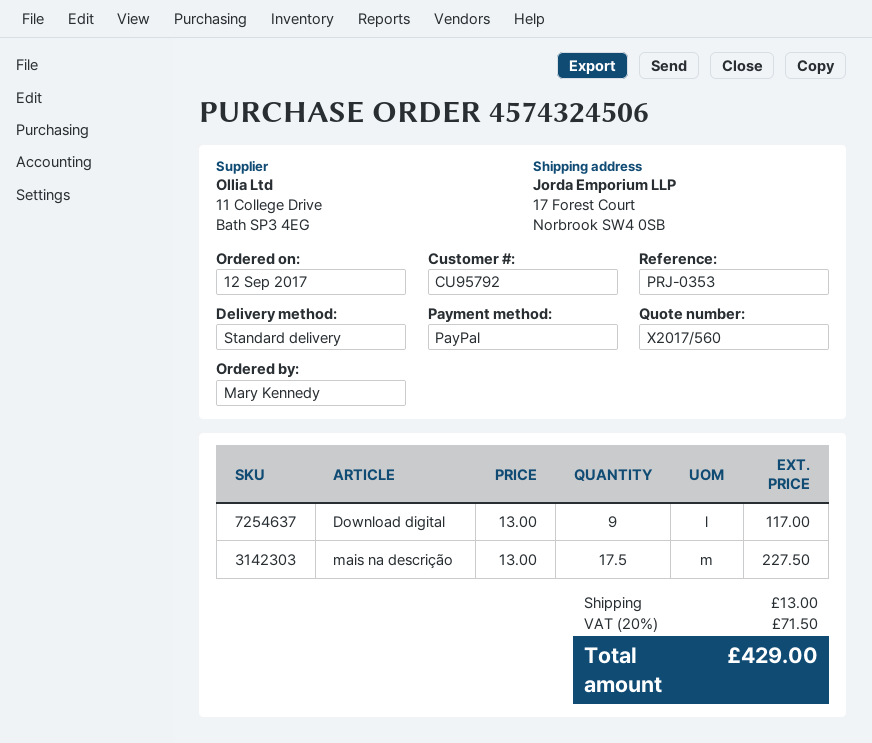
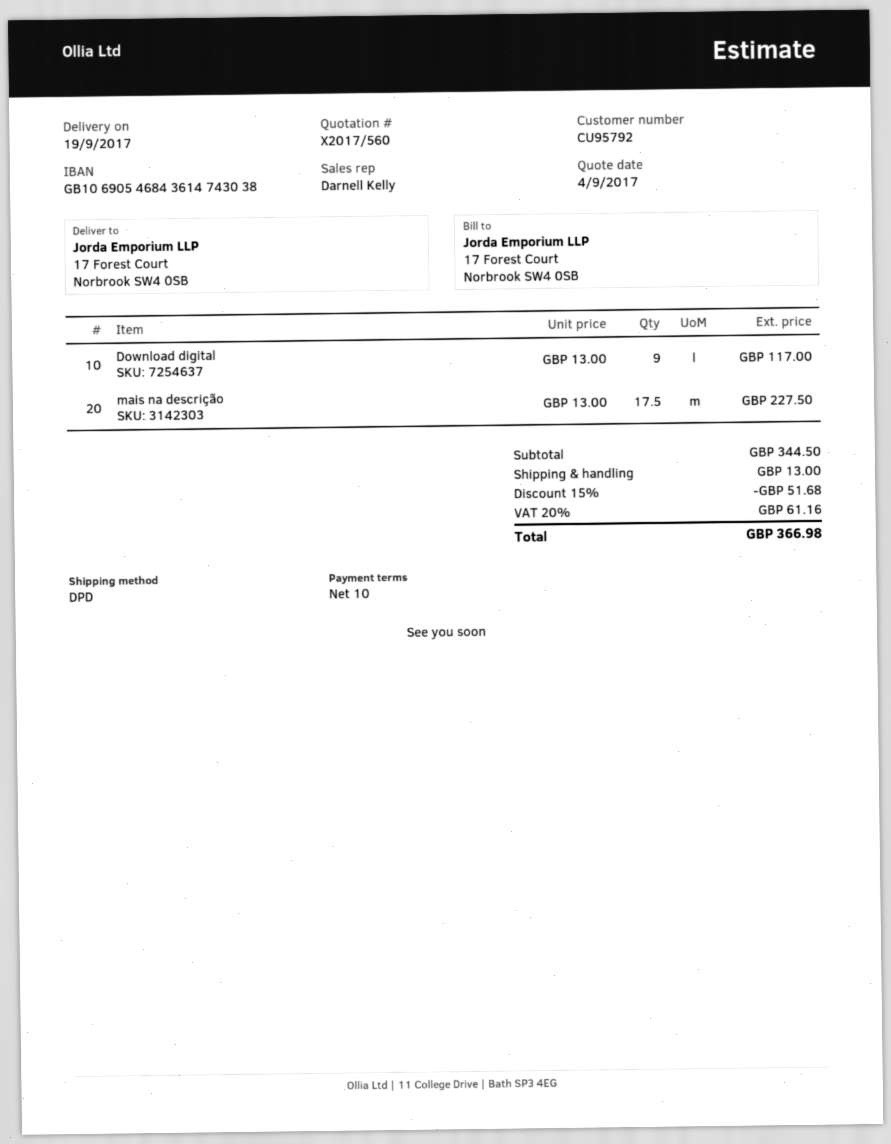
shipping method: standard -> DPD
discount: none -> 15% = 51.68
tax: 20% = 71.50 -> 20% = 61.16
total: 429.00 -> 366.98

